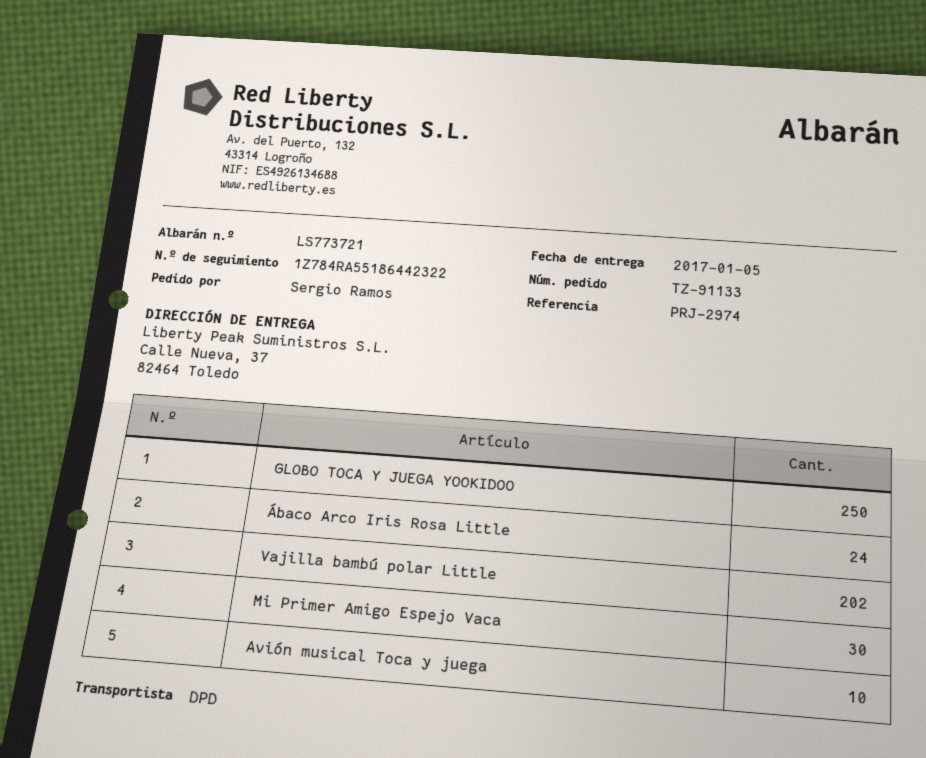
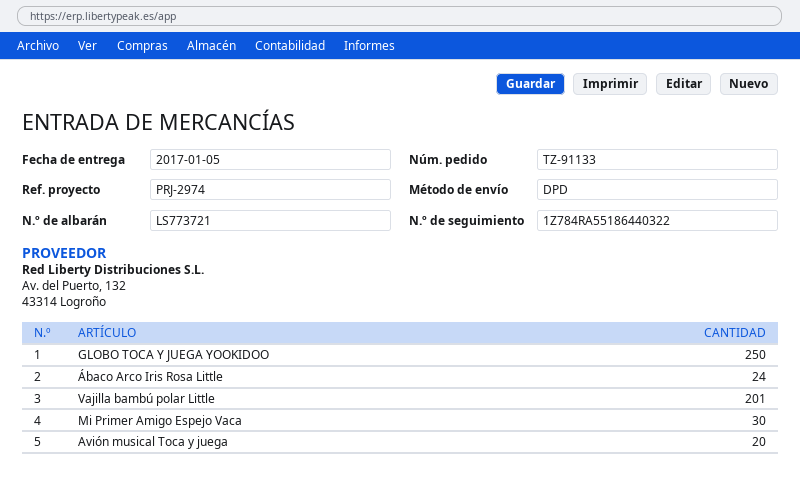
tracking number: 1Z784RA55186442322 -> 1Z784RA55186440322
Vajilla bambú polar Little: 202 -> 201
Avión musical Toca y juega: 10 -> 20

